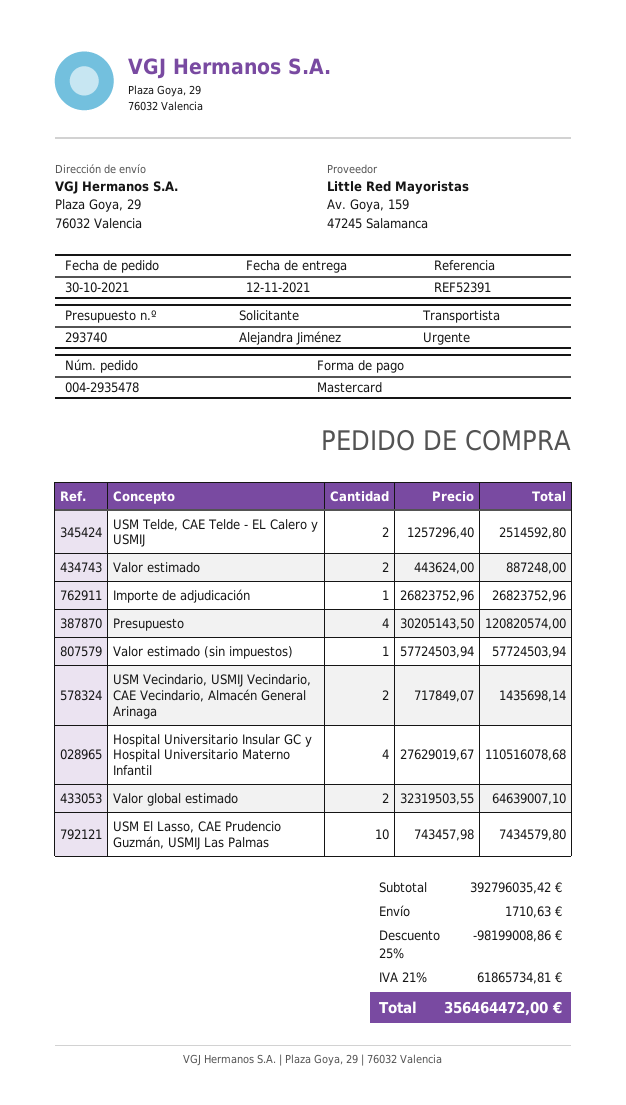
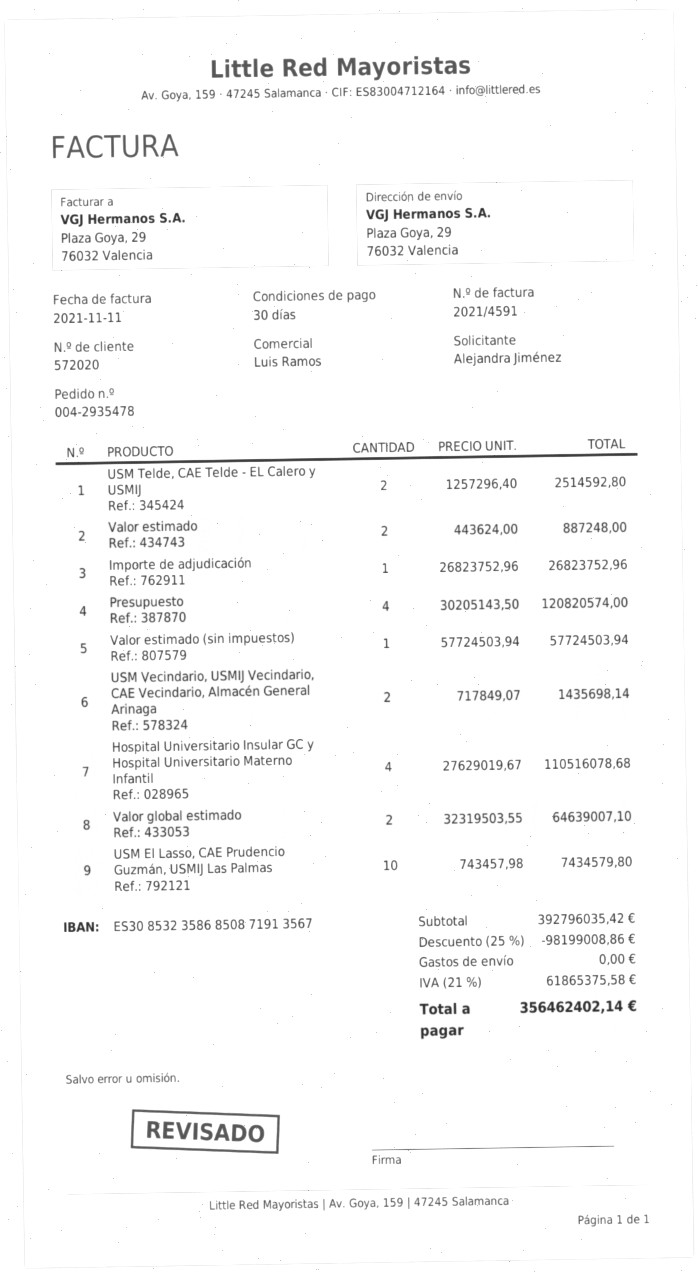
shipping: 1710.63 -> 0.00
tax: 21% = 61865734.81 -> 21% = 61865375.58
total: 356464472.00 -> 356462402.14

